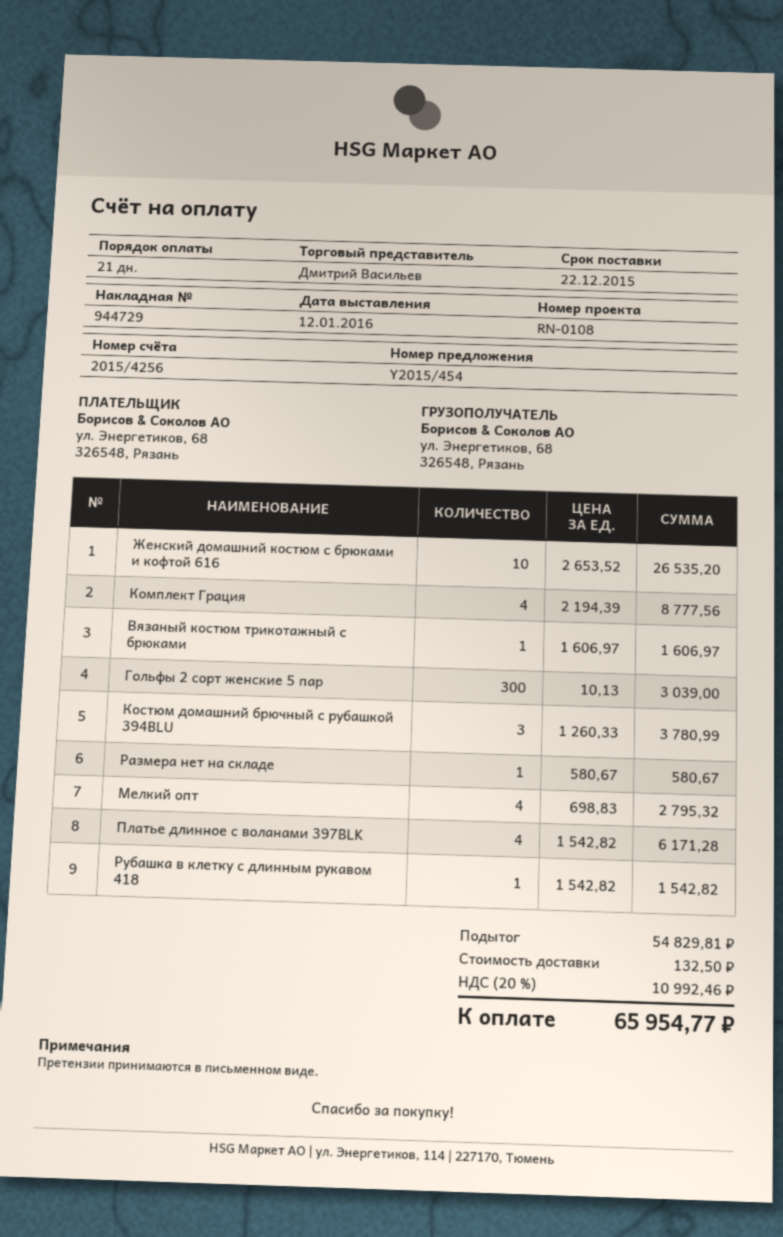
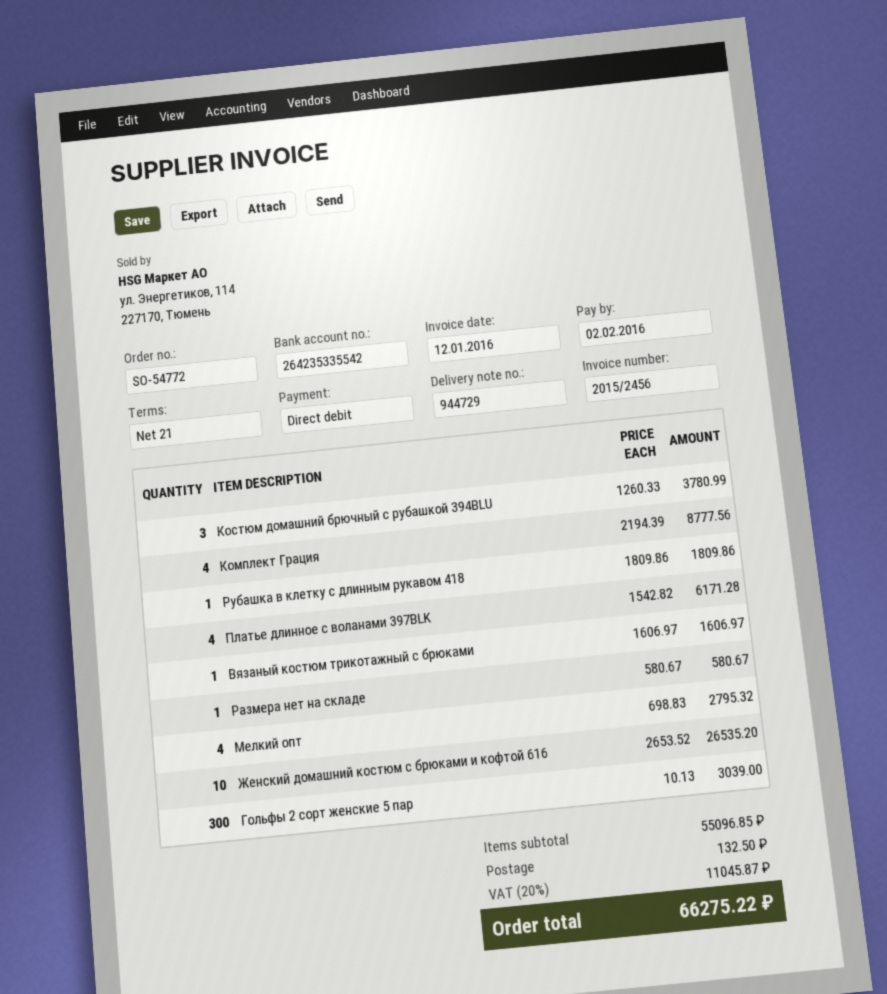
invoice number: 2015/4256 -> 2015/2456
Рубашка в клетку с длинным рукавом 418: 1 x 1542.82 = 1542.82 -> 1 x 1809.86 = 1809.86
subtotal: 54829.81 -> 55096.85
tax: 20% = 10992.46 -> 20% = 11045.87
total: 65954.77 -> 66275.22

